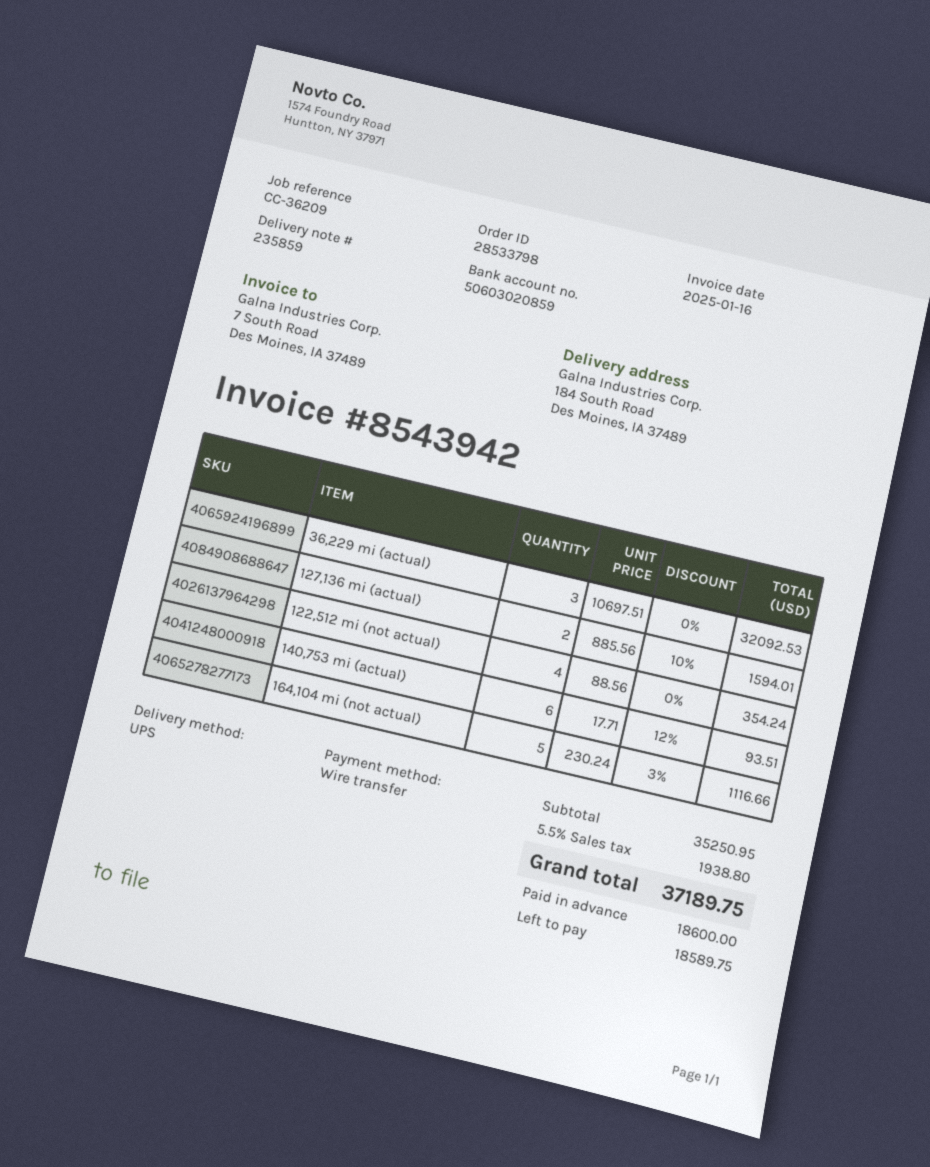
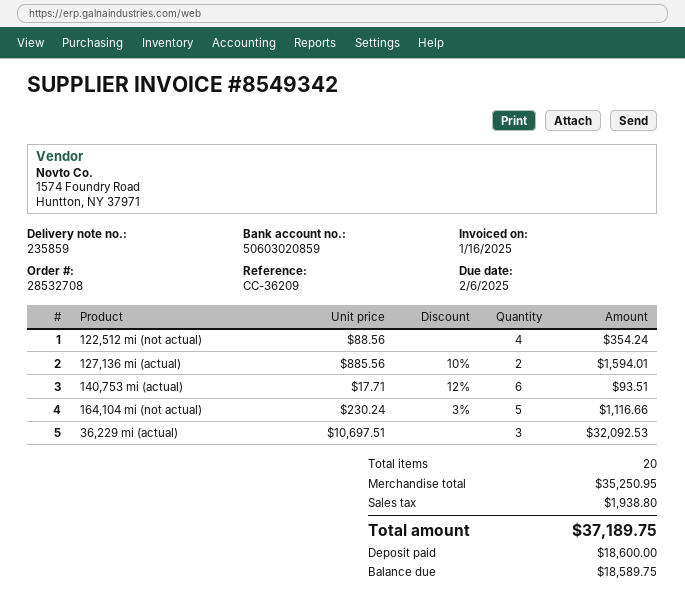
order number: 28533798 -> 28532708
invoice number: 8543942 -> 8549342

